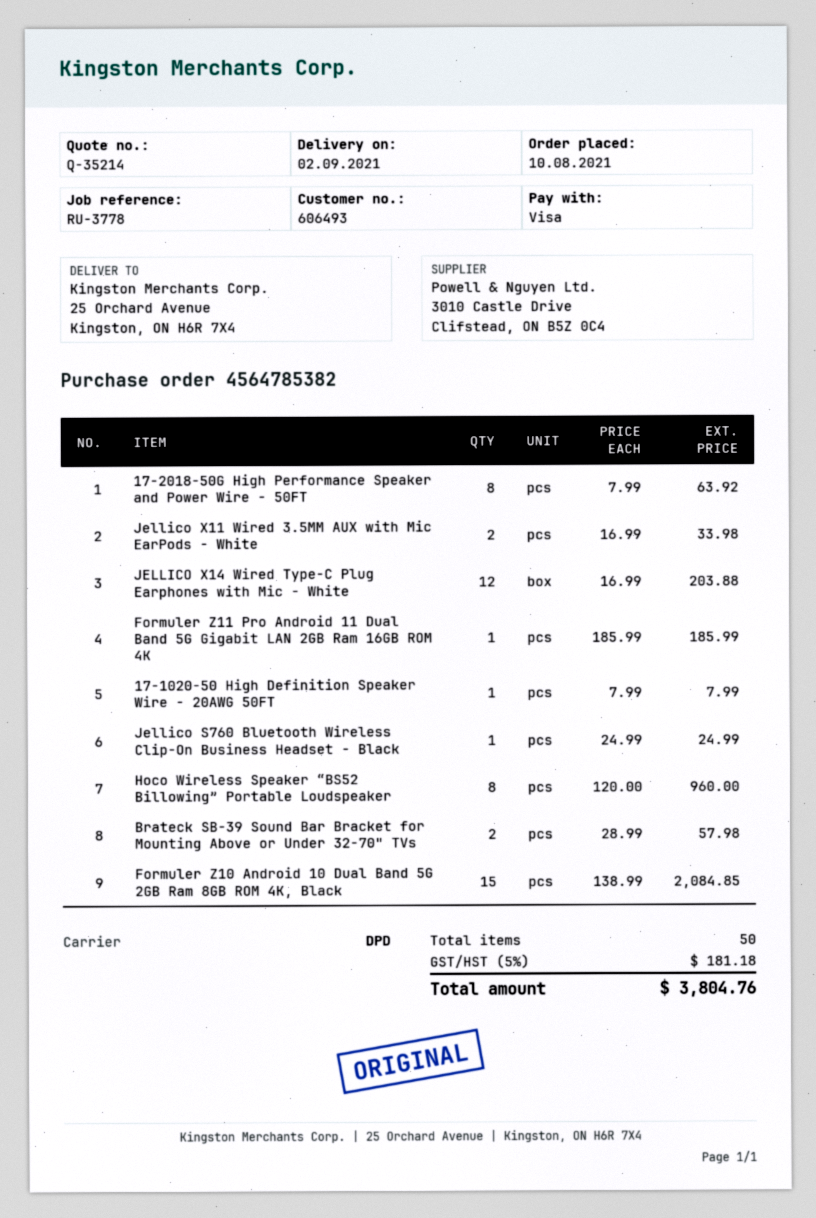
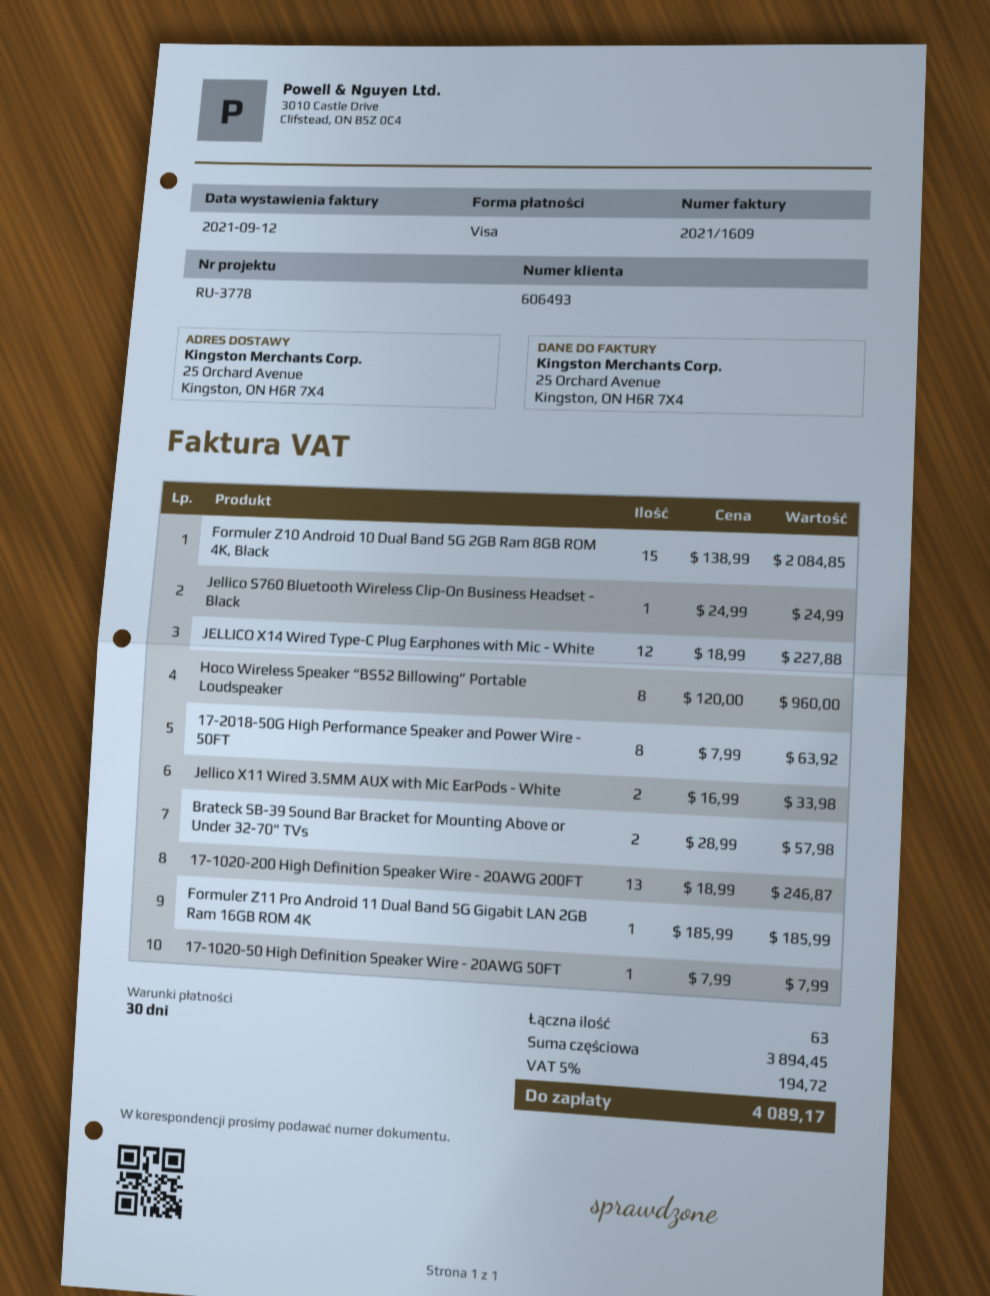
JELLICO X14 Wired Type-C Plug Earphones with Mic - White: 12 x 16.99 = 203.88 -> 12 x 18.99 = 227.88
17-1020-200 High Definition Speaker Wire - 20AWG 200FT: none -> 13 x 18.99 = 246.87
total quantity: 50 -> 63
tax: 5% = 181.18 -> 5% = 194.72
total: 3804.76 -> 4089.17

